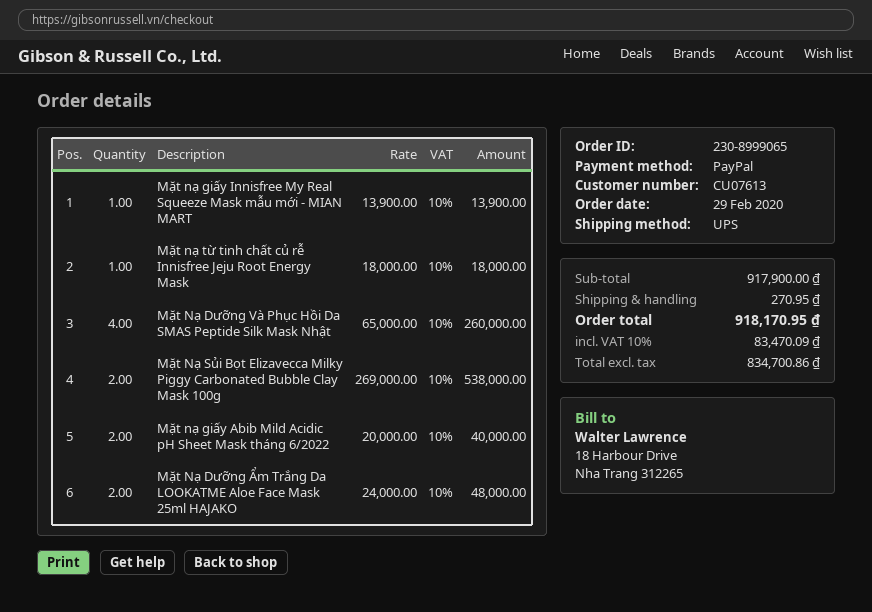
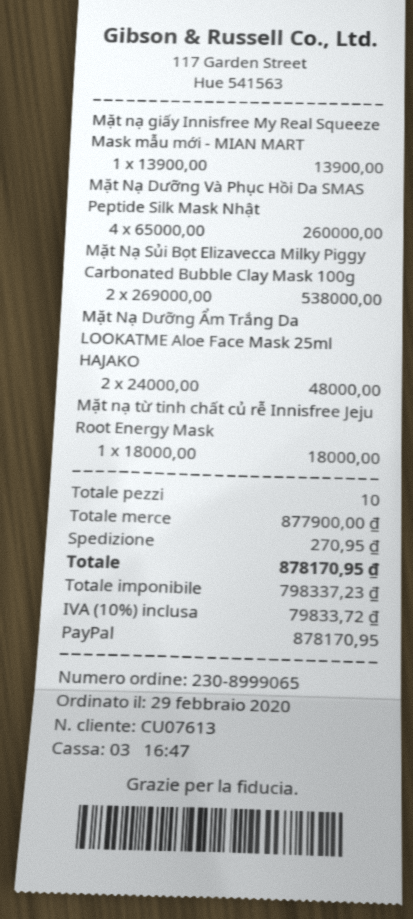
Mặt nạ giấy Abib Mild Acidic pH Sheet Mask tháng 6/2022: 2 x 20000.00 = 40000.00 -> none
subtotal: 917900.00 -> 877900.00
net: 834700.86 -> 798337.23
tax: 10% = 83470.09 -> 10% = 79833.72
total: 918170.95 -> 878170.95

